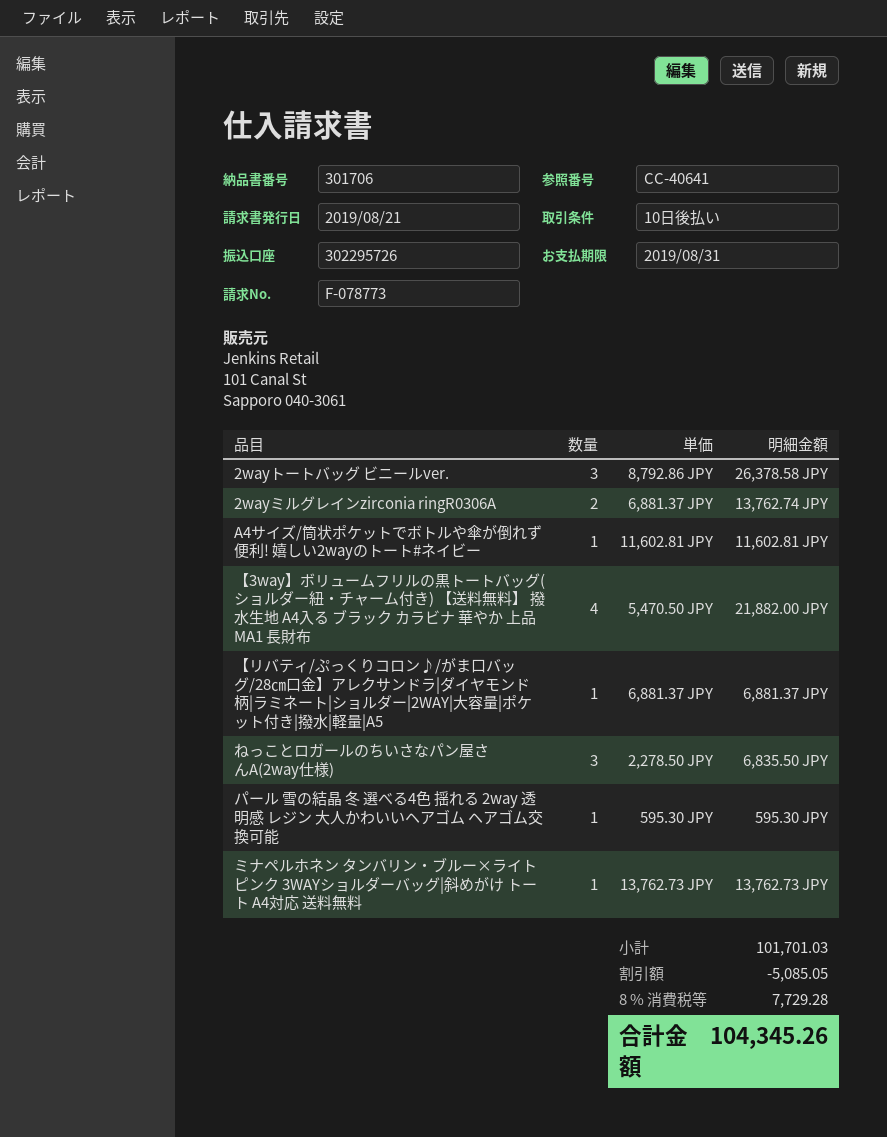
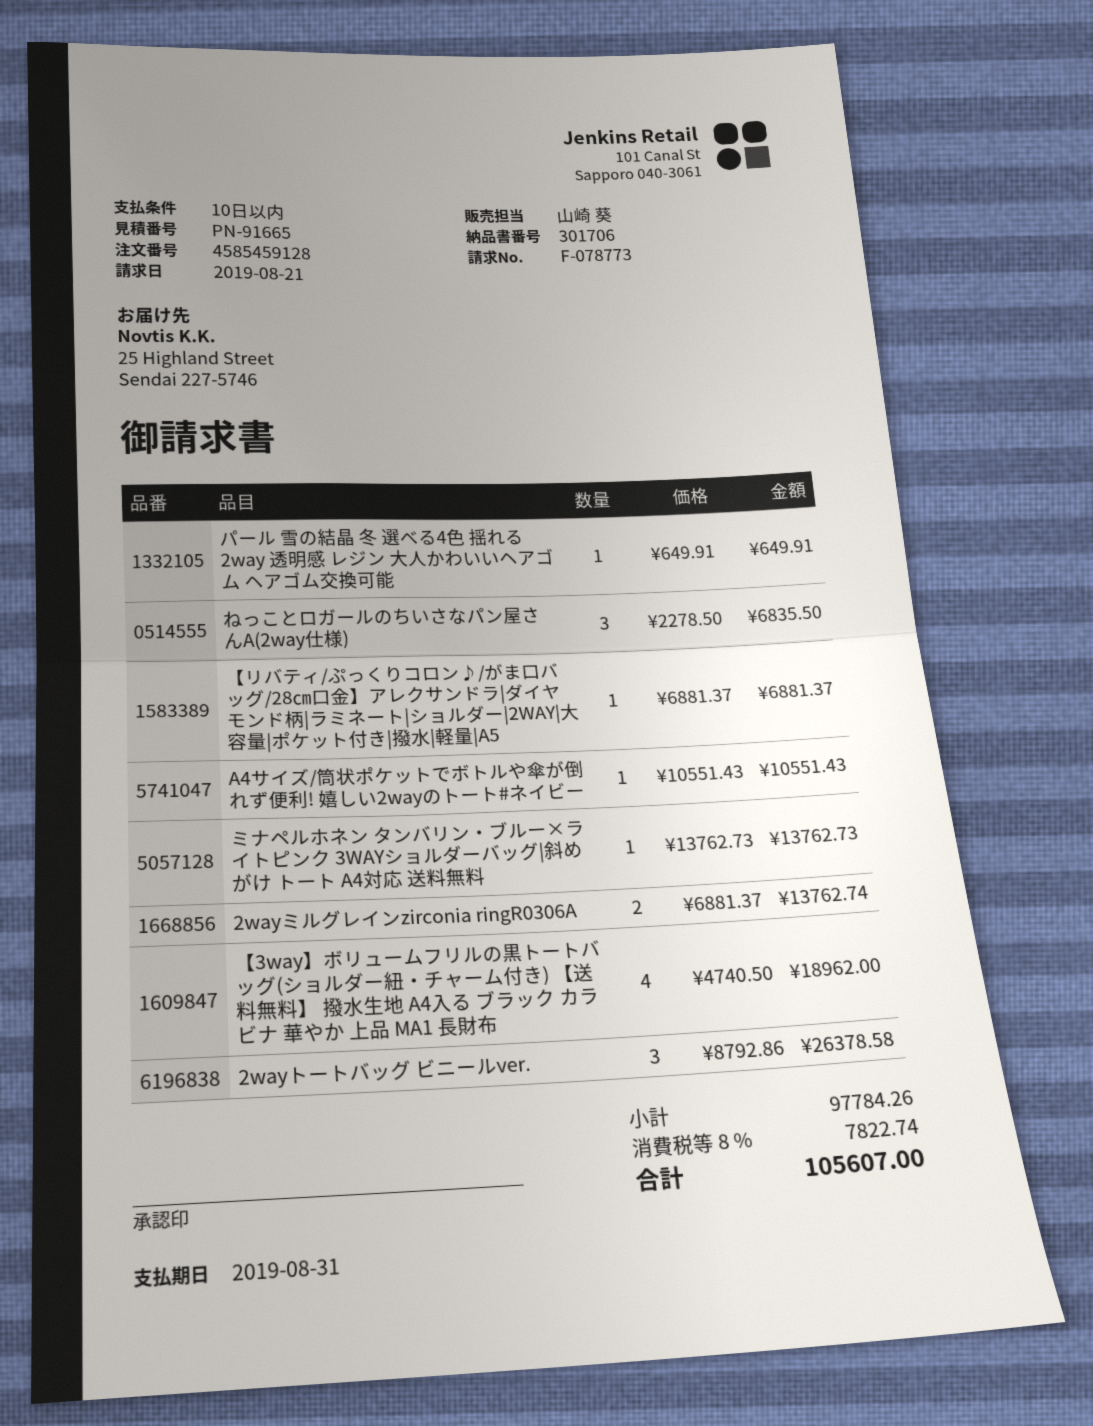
A4サイズ/筒状ポケットでボトルや傘が倒れず便利! 嬉しい2wayのトート#ネイビー: 1 x 11602.81 = 11602.81 -> 1 x 10551.43 = 10551.43
【3way】ボリュームフリルの黒トートバッグ(ショルダー紐・チャーム付き) 【送料無料】 撥水生地 A4入る ブラック カラビナ 華やか 上品 MA1 長財布: 4 x 5470.50 = 21882.00 -> 4 x 4740.50 = 18962.00
パール 雪の結晶 冬 選べる4色 揺れる 2way 透明感 レジン 大人かわいいヘアゴム ヘアゴム交換可能: 1 x 595.30 = 595.30 -> 1 x 649.91 = 649.91
subtotal: 101701.03 -> 97784.26
discount: 5085.05 -> none
tax: 8% = 7729.28 -> 8% = 7822.74
total: 104345.26 -> 105607.00

